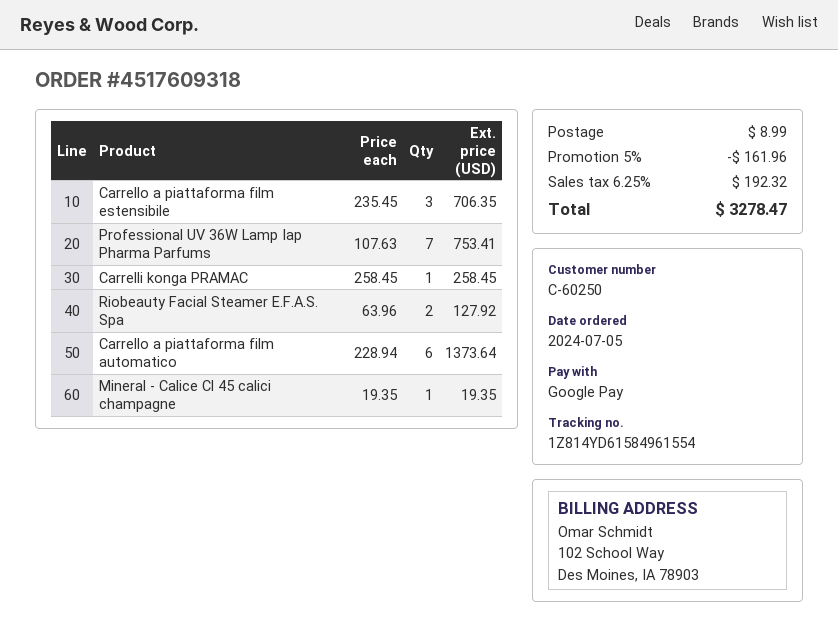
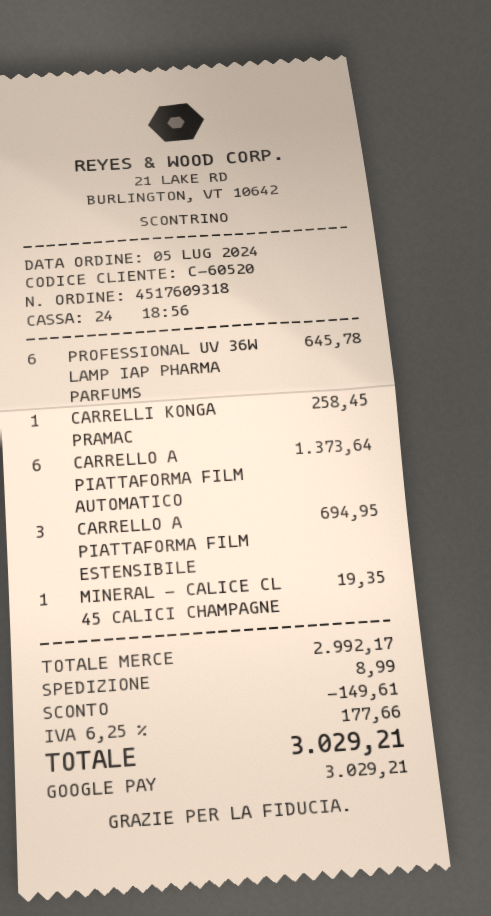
customer number: C-60250 -> C-60520
Carrello a piattaforma film estensibile: 3 for 706.35 -> 3 for 694.95
Professional UV 36W Lamp Iap Pharma Parfums: 7 for 753.41 -> 6 for 645.78
Riobeauty Facial Steamer E.F.A.S. Spa: 2 for 127.92 -> none
discount: 161.96 -> 149.61
tax: 6.25% = 192.32 -> 6.25% = 177.66
total: 3278.47 -> 3029.21

